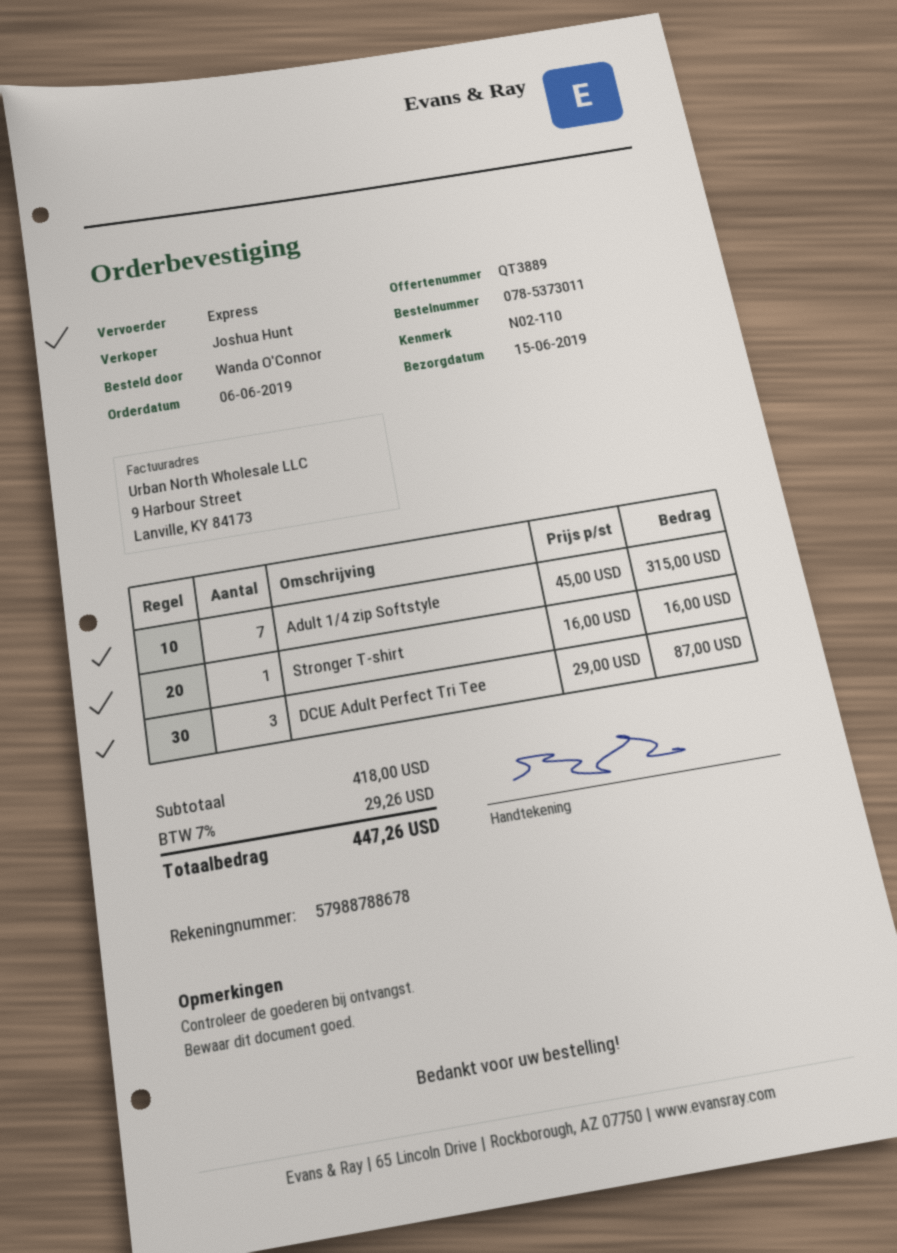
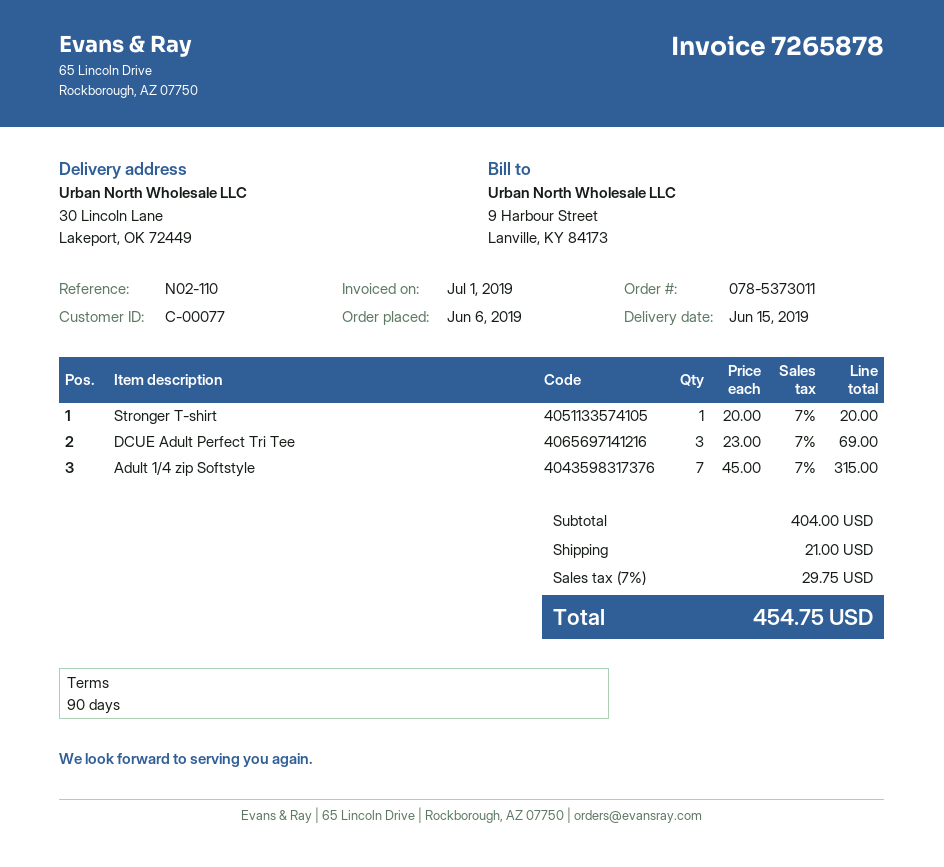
Stronger T-shirt: 1 x 16.00 = 16.00 -> 1 x 20.00 = 20.00
DCUE Adult Perfect Tri Tee: 3 x 29.00 = 87.00 -> 3 x 23.00 = 69.00
subtotal: 418.00 -> 404.00
shipping: none -> 21.00
tax: 7% = 29.26 -> 7% = 29.75
total: 447.26 -> 454.75

